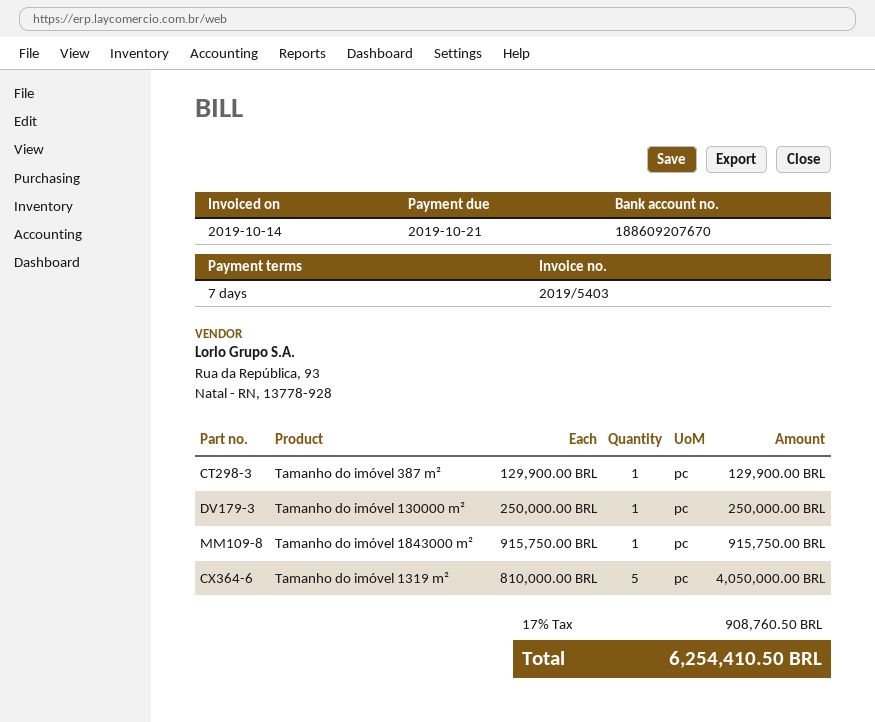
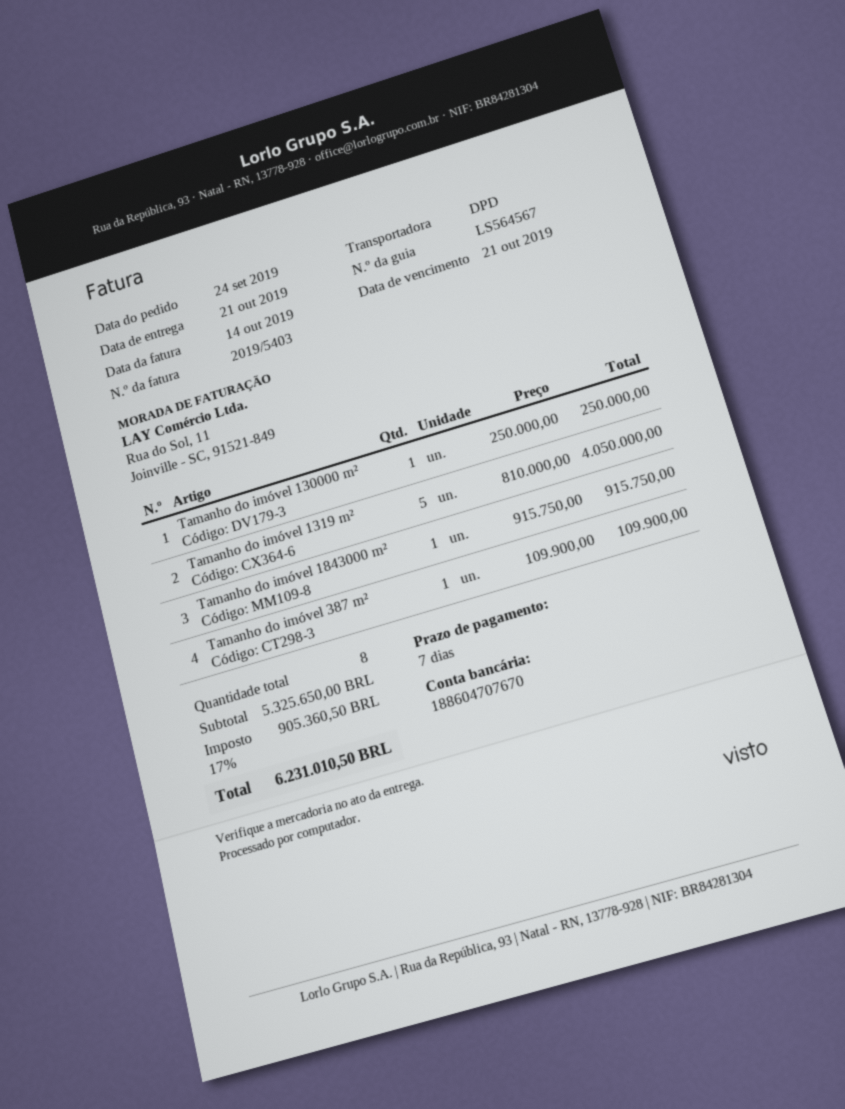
bank account: 188609207670 -> 188604707670
Tamanho do imóvel 387 m²: 1 x 129900.00 = 129900.00 -> 1 x 109900.00 = 109900.00
tax: 17% = 908760.50 -> 17% = 905360.50
total: 6254410.50 -> 6231010.50

